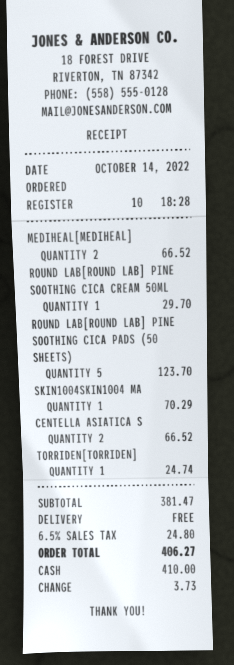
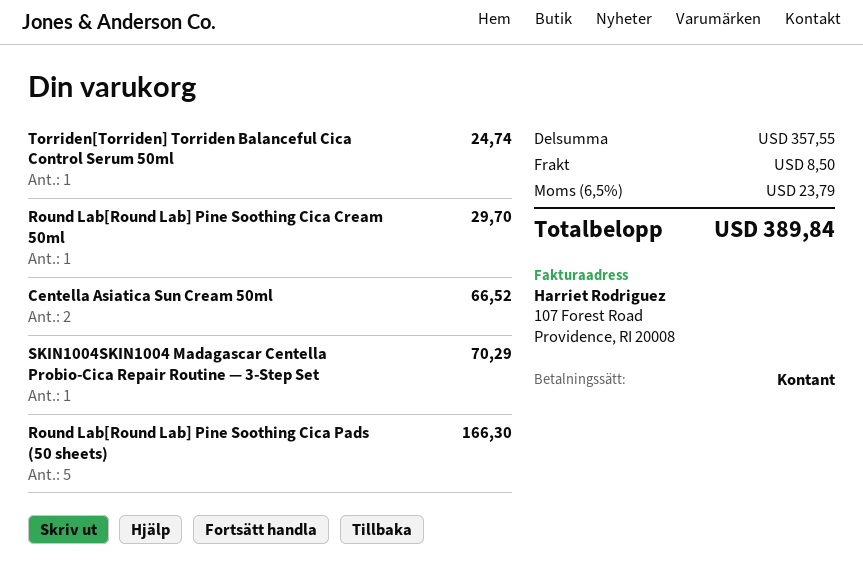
MEDIHEAL[MEDIHEAL]: 2 for 66.52 -> none
ROUND LAB[ROUND LAB] PINE SOOTHING CICA PADS (50 SHEETS): 5 for 123.70 -> 5 for 166.30
subtotal: 381.47 -> 357.55
shipping: 0.00 -> 8.50
tax: 6.5% = 24.80 -> 6.5% = 23.79
total: 406.27 -> 389.84

